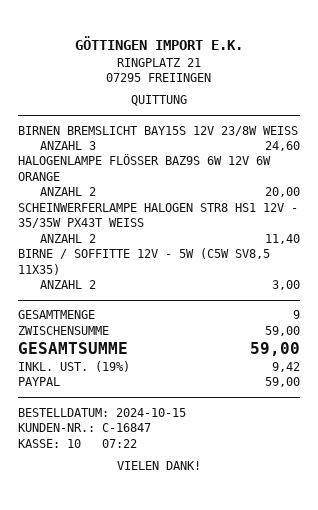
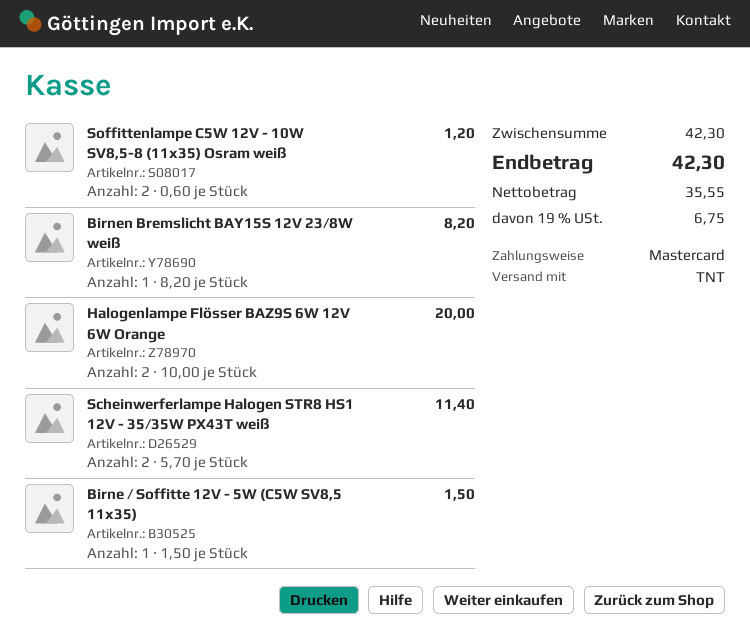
payment method: PayPal -> Mastercard
BIRNEN BREMSLICHT BAY15S 12V 23/8W WEISS: 3 for 24.60 -> 1 for 8.20
BIRNE / SOFFITTE 12V - 5W (C5W SV8,5 11X35): 2 for 3.00 -> 1 for 1.50
Soffittenlampe C5W 12V - 10W SV8,5-8 (11x35) Osram weiß: none -> 2 for 1.20
subtotal: 59.00 -> 42.30
tax: 19% = 9.42 -> 19% = 6.75
total: 59.00 -> 42.30

